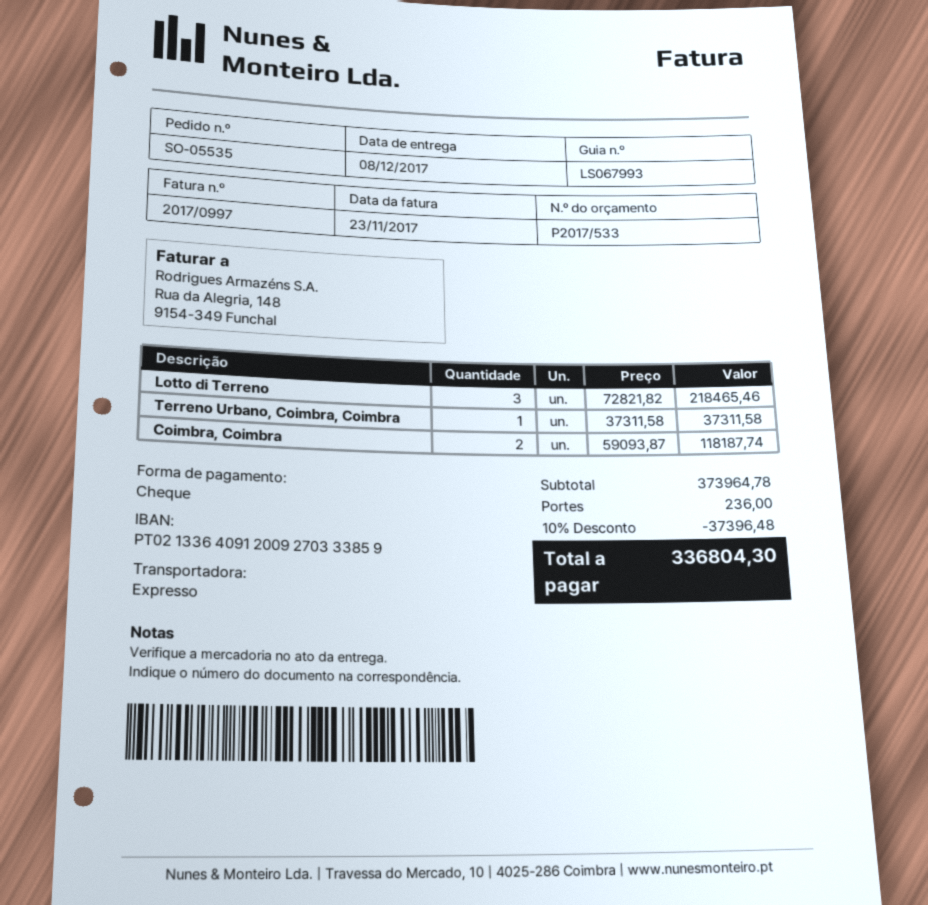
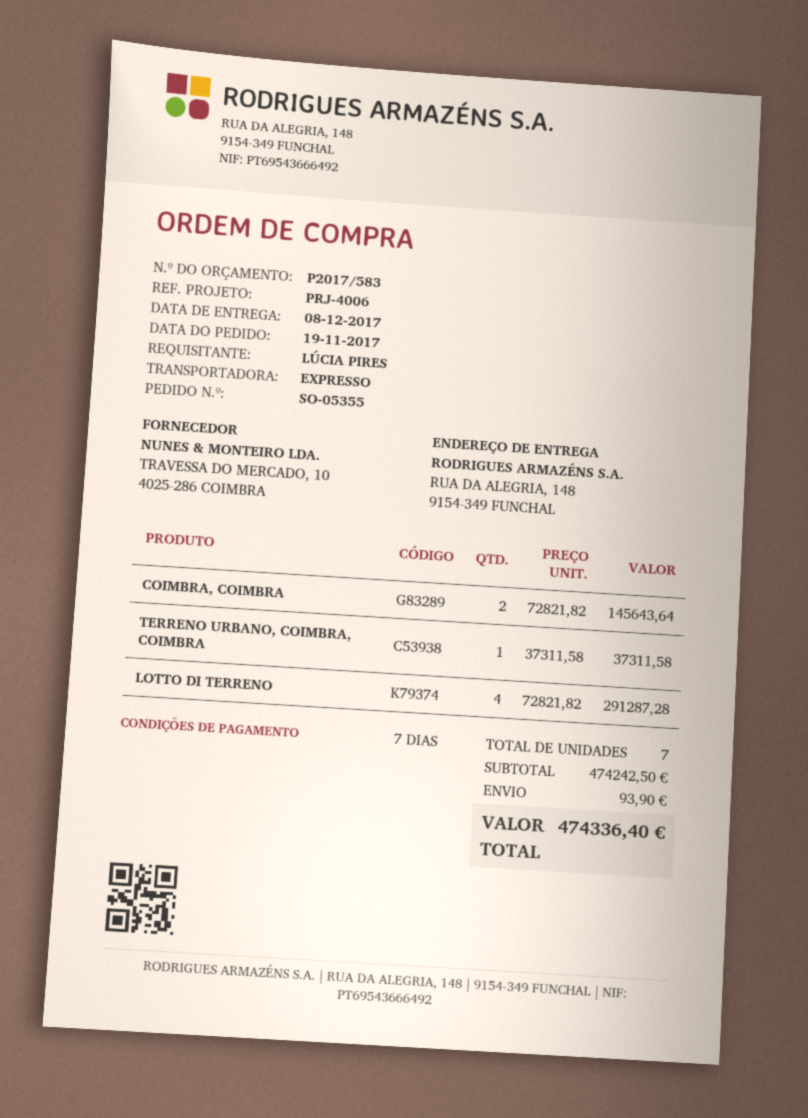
quote number: P2017/533 -> P2017/583
order number: SO-05535 -> SO-05355
Lotto di Terreno: 3 x 72821.82 = 218465.46 -> 4 x 72821.82 = 291287.28
Coimbra, Coimbra: 2 x 59093.87 = 118187.74 -> 2 x 72821.82 = 145643.64
subtotal: 373964.78 -> 474242.50
discount: 10% = 37396.48 -> none
shipping: 236.00 -> 93.90
total: 336804.30 -> 474336.40

